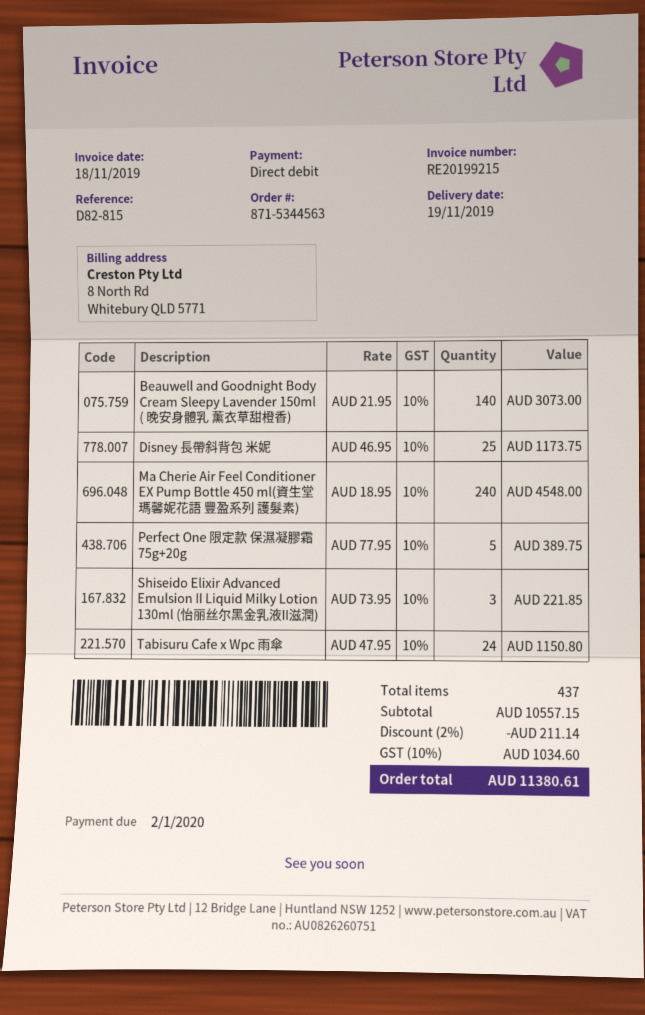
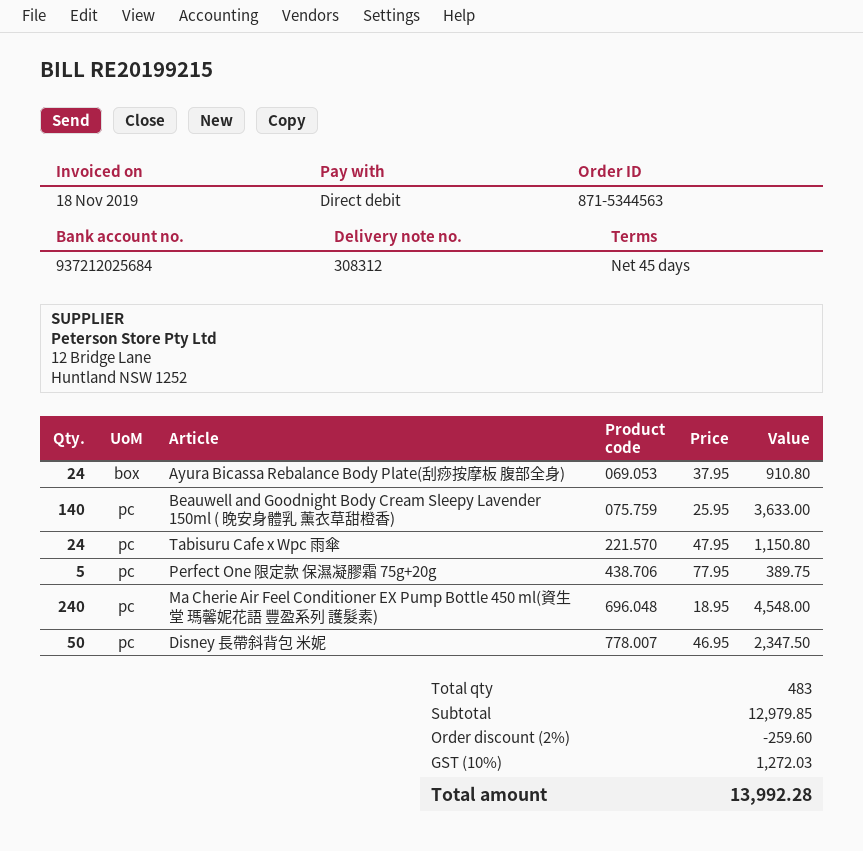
Beauwell and Goodnight Body Cream Sleepy Lavender 150ml ( 晚安身體乳 薰衣草甜橙香): 140 x 21.95 = 3073.00 -> 140 x 25.95 = 3633.00
Disney 長帶斜背包 米妮: 25 x 46.95 = 1173.75 -> 50 x 46.95 = 2347.50
Shiseido Elixir Advanced Emulsion II Liquid Milky Lotion 130ml (怡丽丝尔黑金乳液II滋潤): 3 x 73.95 = 221.85 -> none
Ayura Bicassa Rebalance Body Plate(刮痧按摩板 腹部全身): none -> 24 x 37.95 = 910.80
total quantity: 437 -> 483
subtotal: 10557.15 -> 12979.85
discount: 2% = 211.14 -> 2% = 259.60
tax: 10% = 1034.60 -> 10% = 1272.03
total: 11380.61 -> 13992.28

